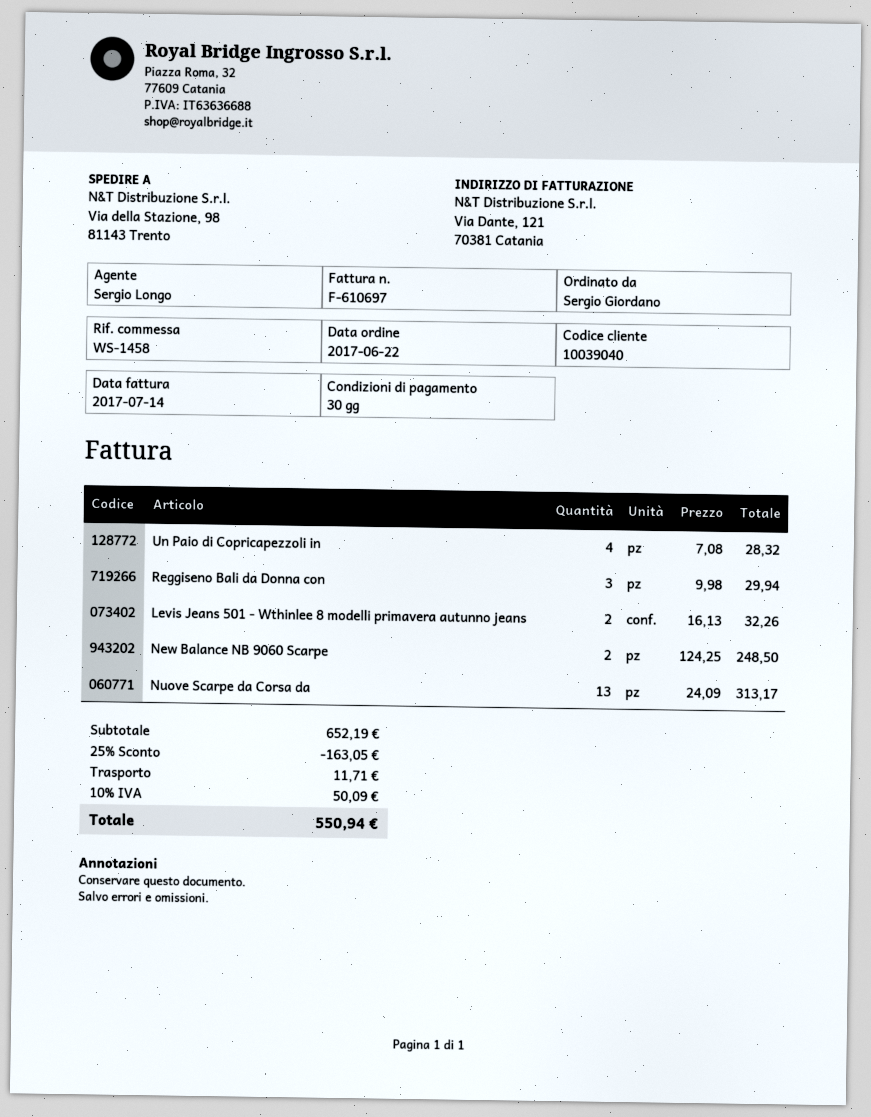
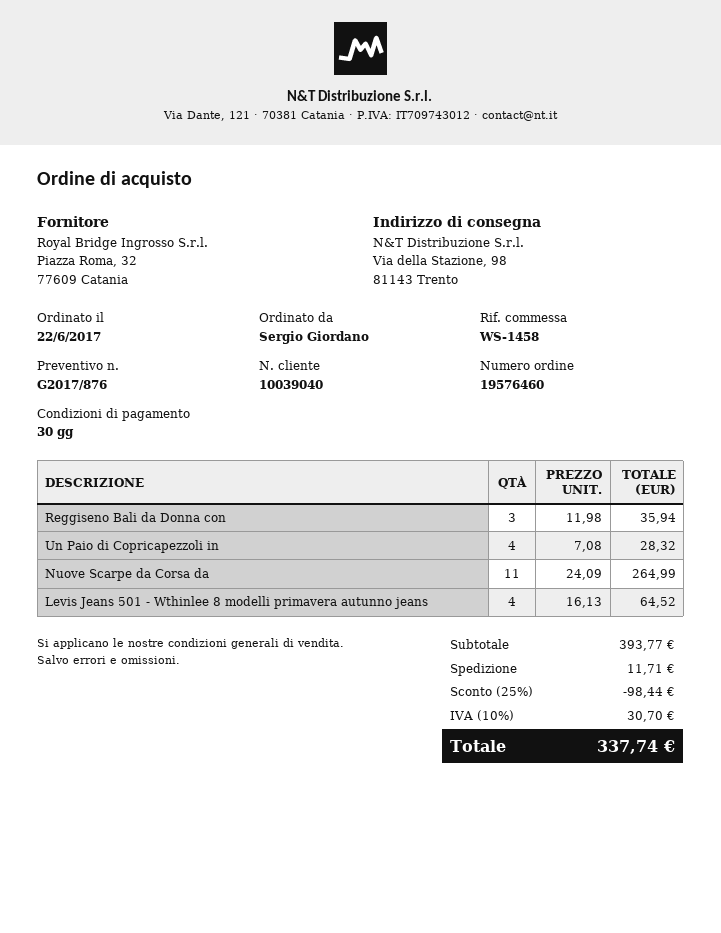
Reggiseno Bali da Donna con: 3 x 9.98 = 29.94 -> 3 x 11.98 = 35.94
Levis Jeans 501 - Wthinlee 8 modelli primavera autunno jeans: 2 x 16.13 = 32.26 -> 4 x 16.13 = 64.52
New Balance NB 9060 Scarpe: 2 x 124.25 = 248.50 -> none
Nuove Scarpe da Corsa da: 13 x 24.09 = 313.17 -> 11 x 24.09 = 264.99
subtotal: 652.19 -> 393.77
discount: 25% = 163.05 -> 25% = 98.44
tax: 10% = 50.09 -> 10% = 30.70
total: 550.94 -> 337.74

